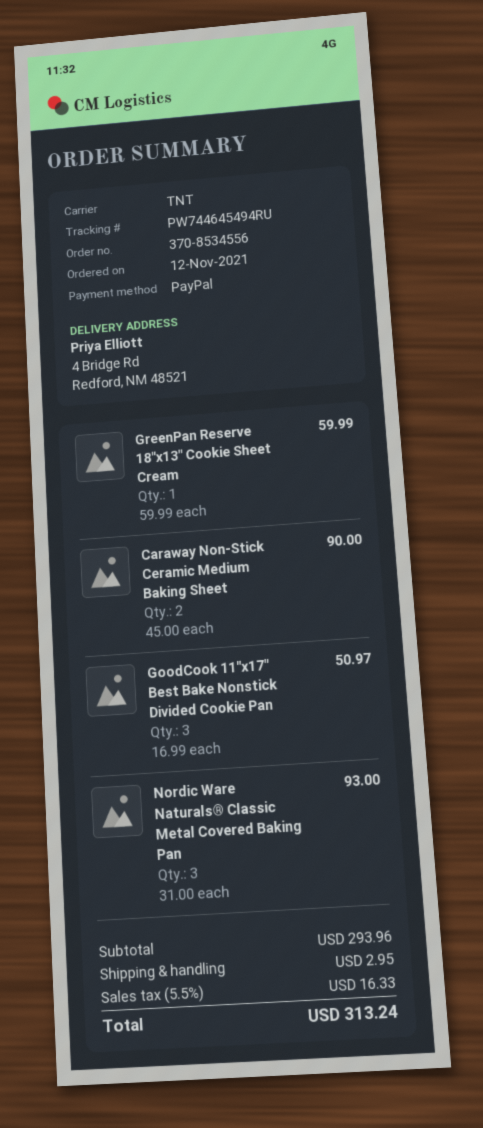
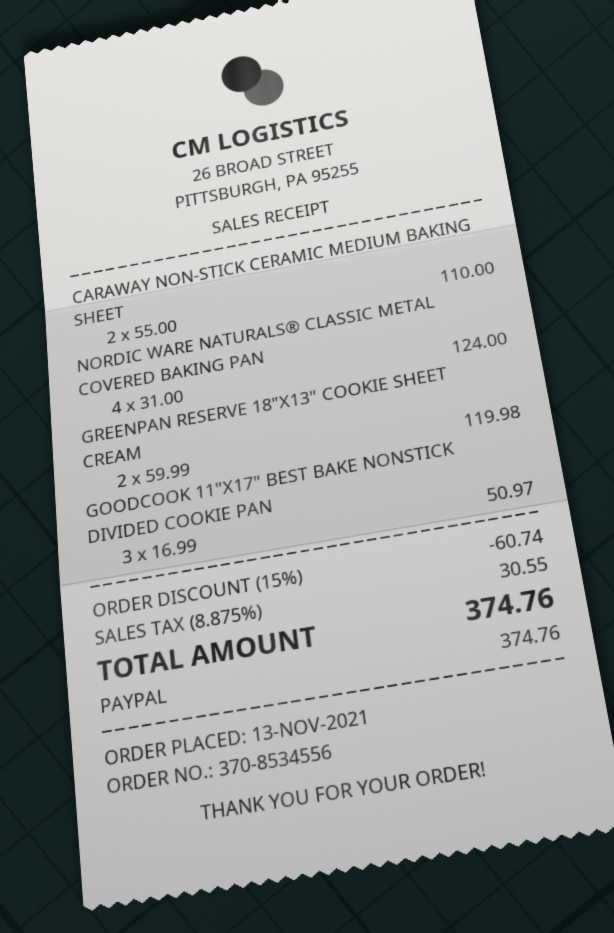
order date: 2021-11-12 -> 2021-11-13
GreenPan Reserve 18"x13" Cookie Sheet Cream: 1 x 59.99 = 59.99 -> 2 x 59.99 = 119.98
Caraway Non-Stick Ceramic Medium Baking Sheet: 2 x 45.00 = 90.00 -> 2 x 55.00 = 110.00
Nordic Ware Naturals® Classic Metal Covered Baking Pan: 3 x 31.00 = 93.00 -> 4 x 31.00 = 124.00
discount: none -> 15% = 60.74
shipping: 2.95 -> none
tax: 5.5% = 16.33 -> 8.875% = 30.55
total: 313.24 -> 374.76

